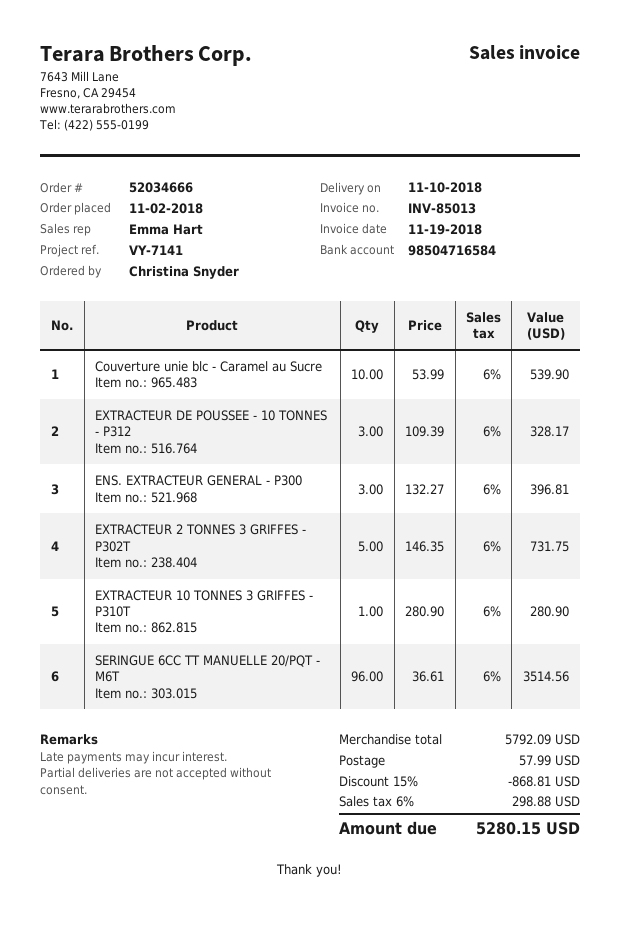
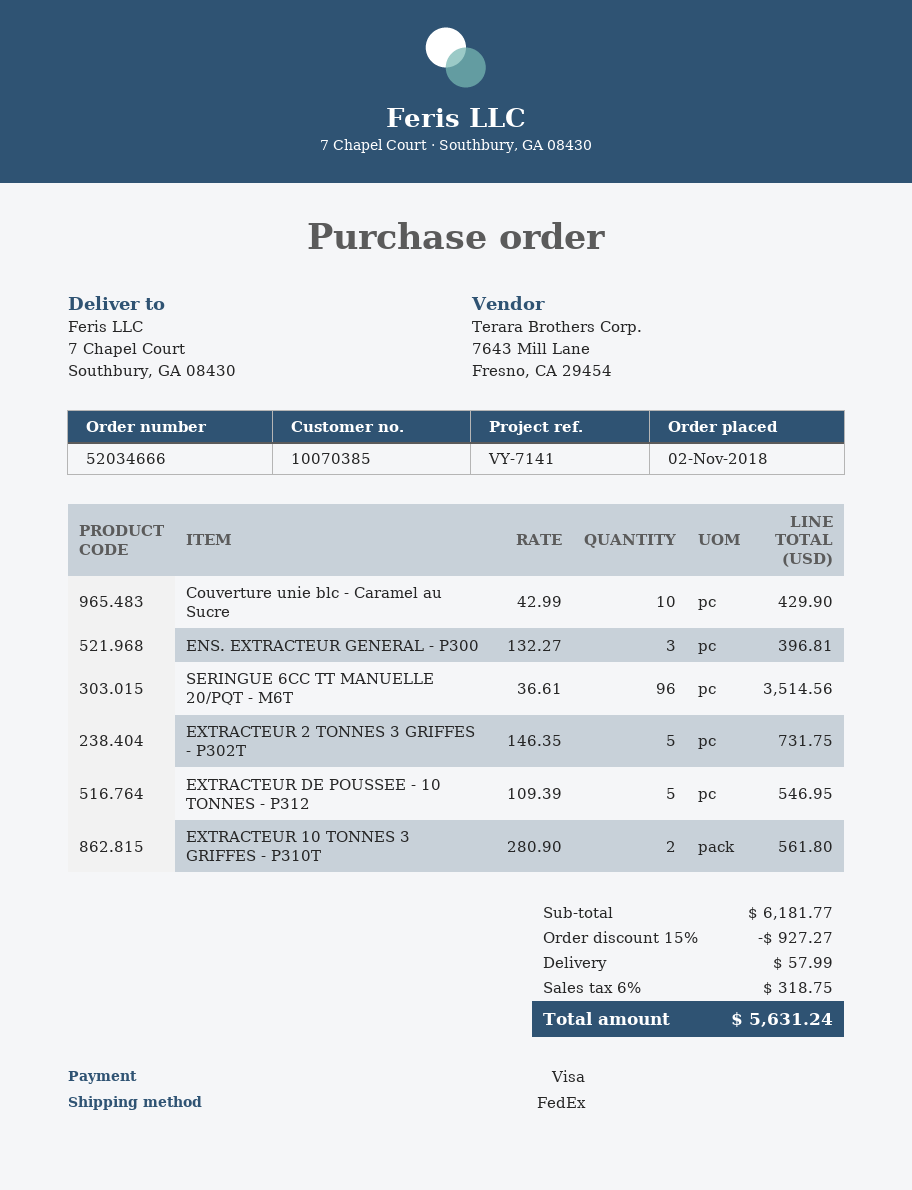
Couverture unie blc - Caramel au Sucre: 10 x 53.99 = 539.90 -> 10 x 42.99 = 429.90
EXTRACTEUR DE POUSSEE - 10 TONNES - P312: 3 x 109.39 = 328.17 -> 5 x 109.39 = 546.95
EXTRACTEUR 10 TONNES 3 GRIFFES - P310T: 1 x 280.90 = 280.90 -> 2 x 280.90 = 561.80
subtotal: 5792.09 -> 6181.77
discount: 15% = 868.81 -> 15% = 927.27
tax: 6% = 298.88 -> 6% = 318.75
total: 5280.15 -> 5631.24

